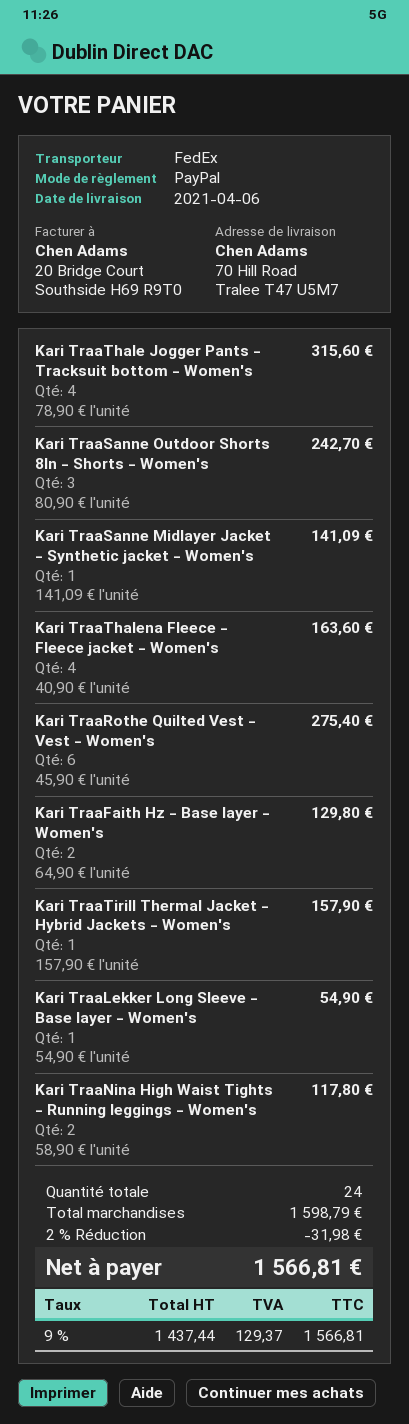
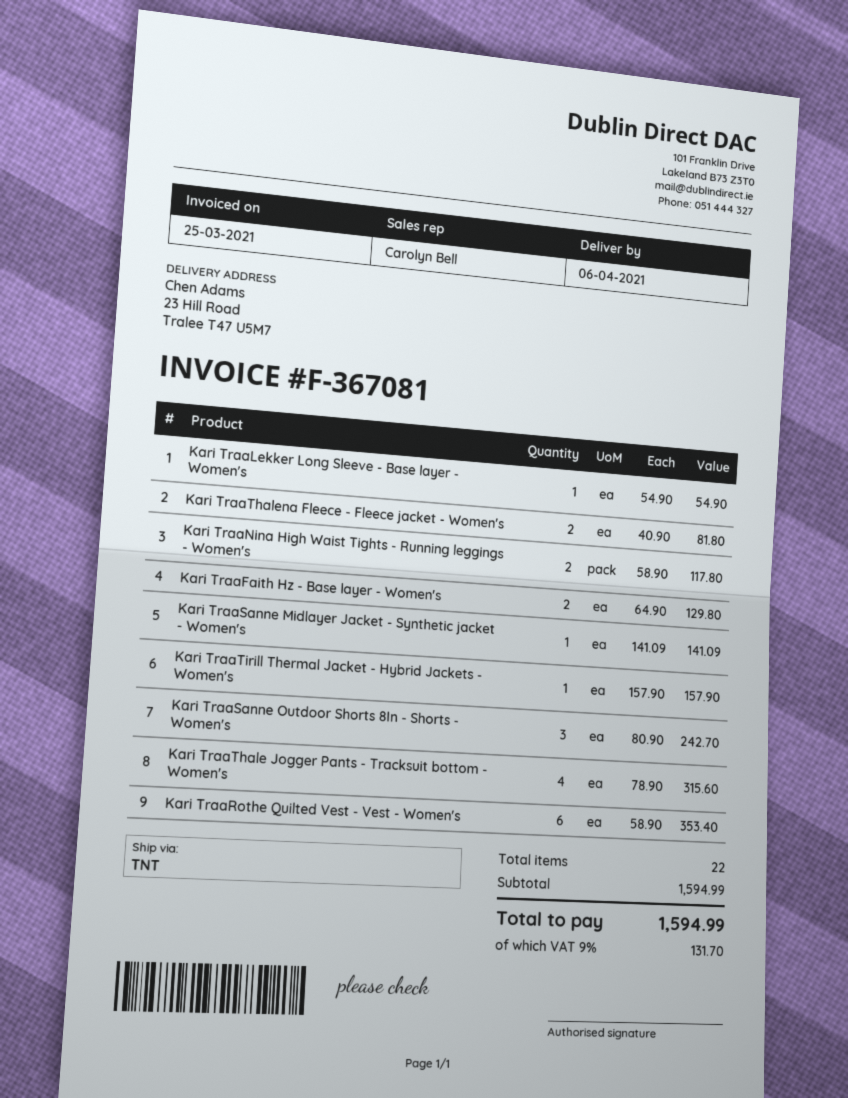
shipping method: FedEx -> TNT
ship to: 70 Hill Road, Tralee T47 U5M7 -> 23 Hill Road, Tralee T47 U5M7
Kari TraaThalena Fleece - Fleece jacket - Women's: 4 x 40.90 = 163.60 -> 2 x 40.90 = 81.80
Kari TraaRothe Quilted Vest - Vest - Women's: 6 x 45.90 = 275.40 -> 6 x 58.90 = 353.40
total quantity: 24 -> 22
subtotal: 1598.79 -> 1594.99
discount: 2% = 31.98 -> none
tax: 9% = 129.37 -> 9% = 131.70
total: 1566.81 -> 1594.99

